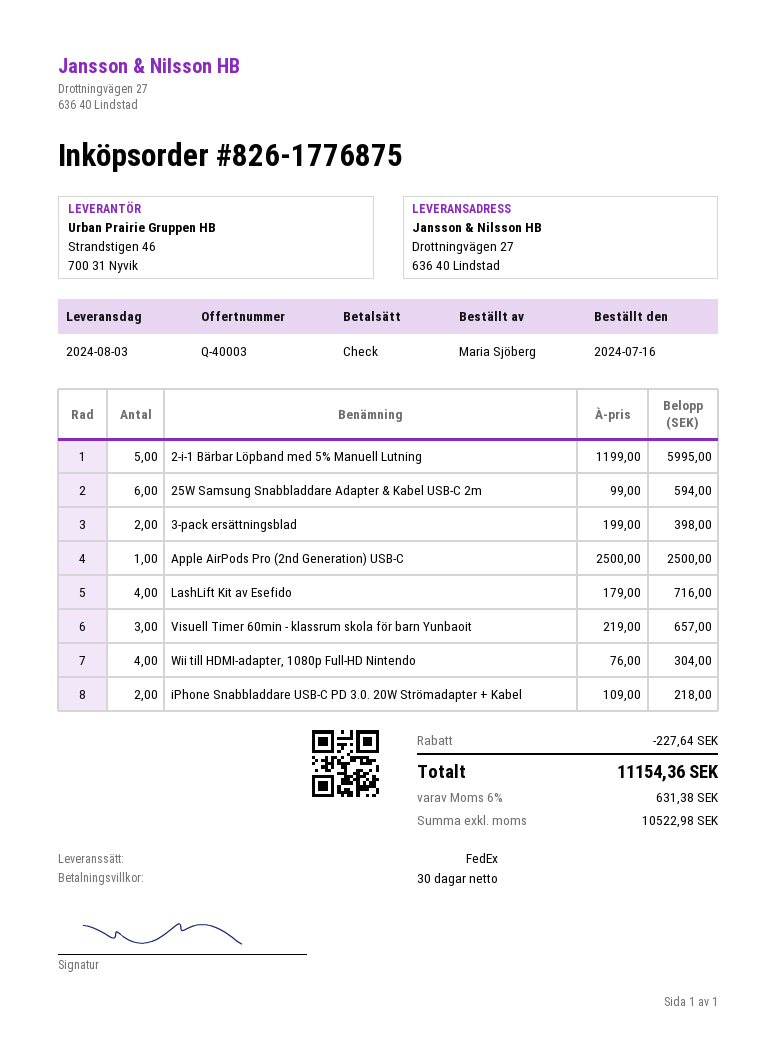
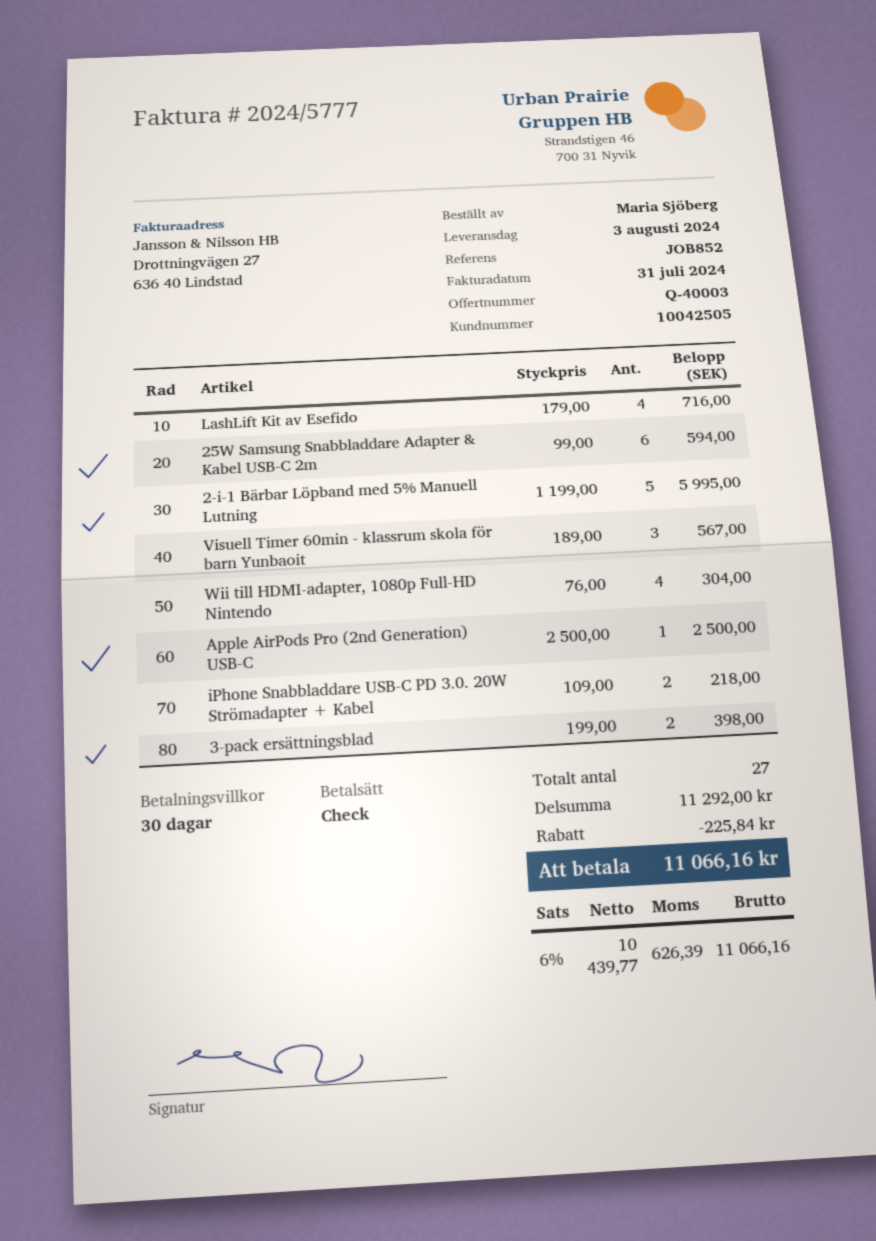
Visuell Timer 60min - klassrum skola för barn Yunbaoit: 3 x 219.00 = 657.00 -> 3 x 189.00 = 567.00
discount: 227.64 -> 225.84
net: 10522.98 -> 10439.77
tax: 6% = 631.38 -> 6% = 626.39
total: 11154.36 -> 11066.16

